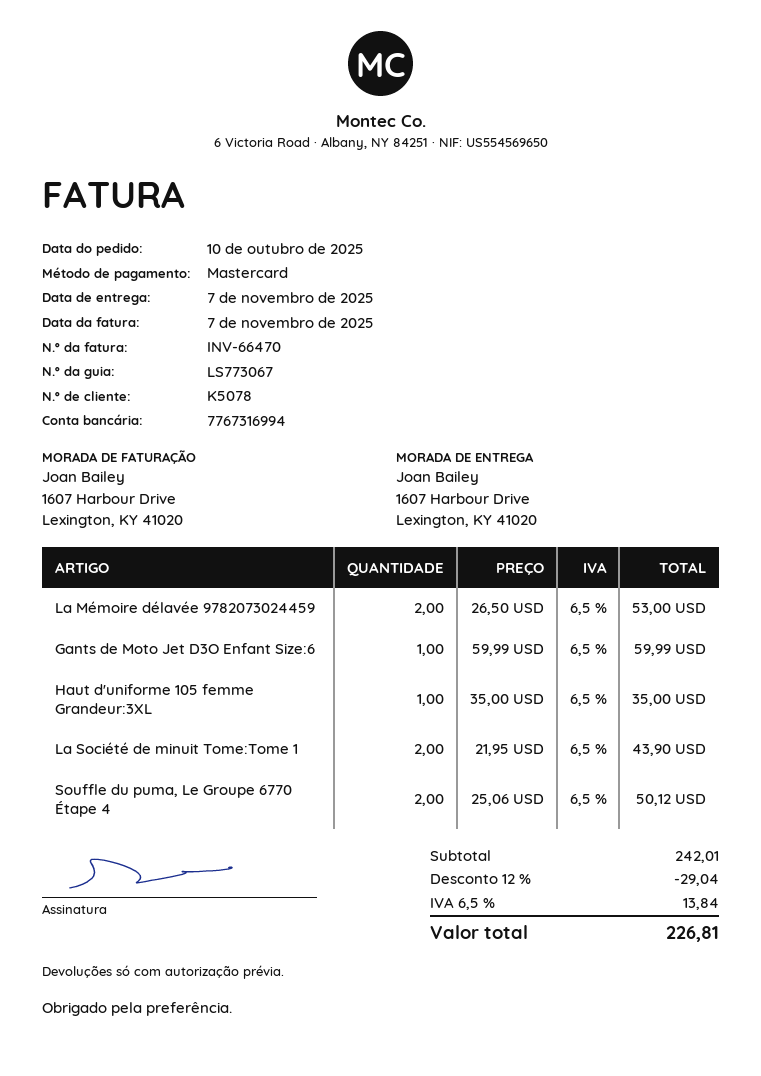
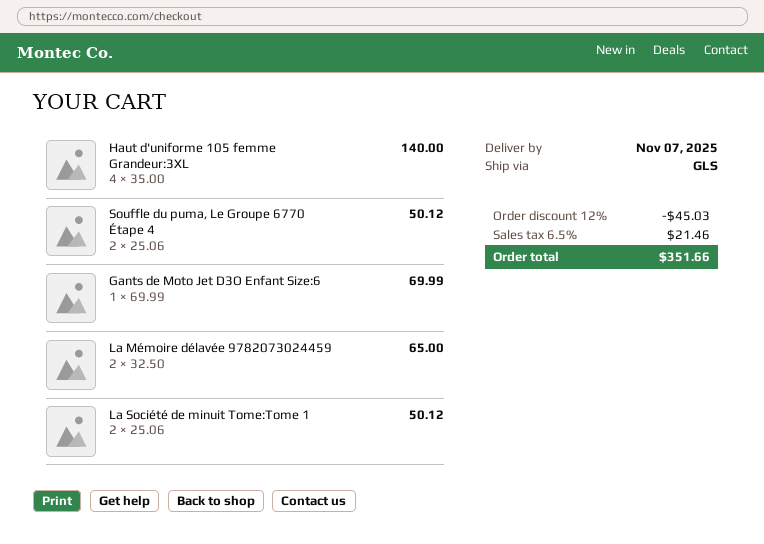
La Mémoire délavée 9782073024459: 2 x 26.50 = 53.00 -> 2 x 32.50 = 65.00
Gants de Moto Jet D3O Enfant Size:6: 1 x 59.99 = 59.99 -> 1 x 69.99 = 69.99
Haut d'uniforme 105 femme Grandeur:3XL: 1 x 35.00 = 35.00 -> 4 x 35.00 = 140.00
La Société de minuit Tome:Tome 1: 2 x 21.95 = 43.90 -> 2 x 25.06 = 50.12
discount: 12% = 29.04 -> 12% = 45.03
tax: 6.5% = 13.84 -> 6.5% = 21.46
total: 226.81 -> 351.66

